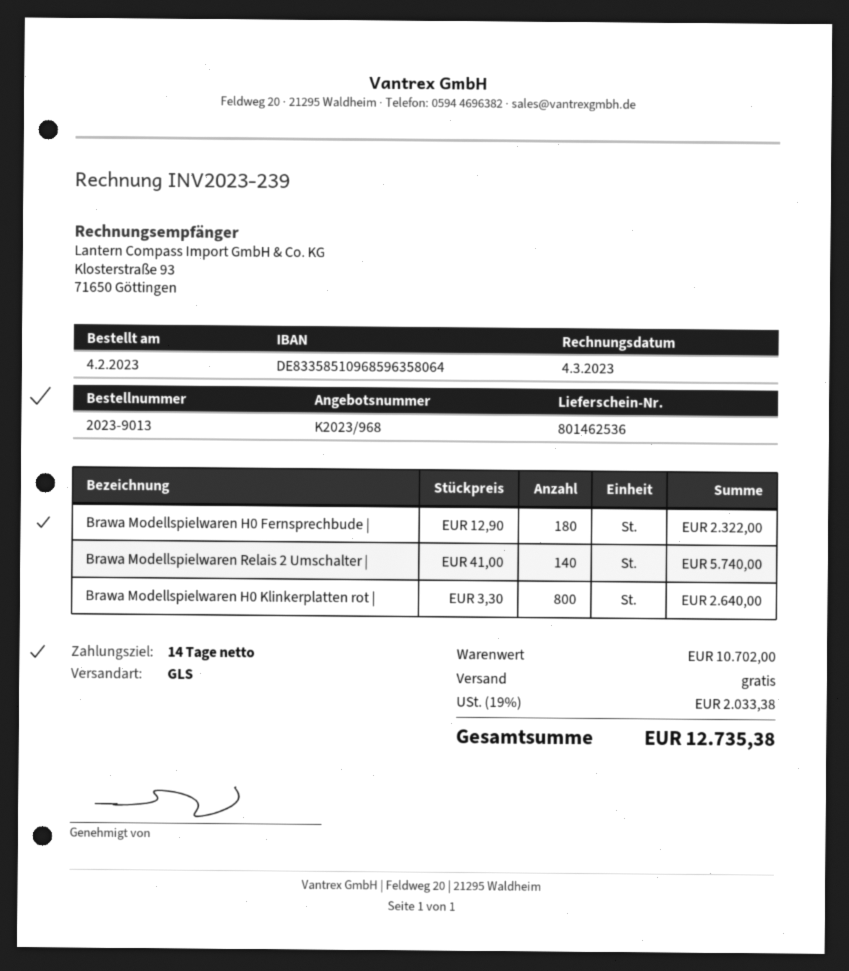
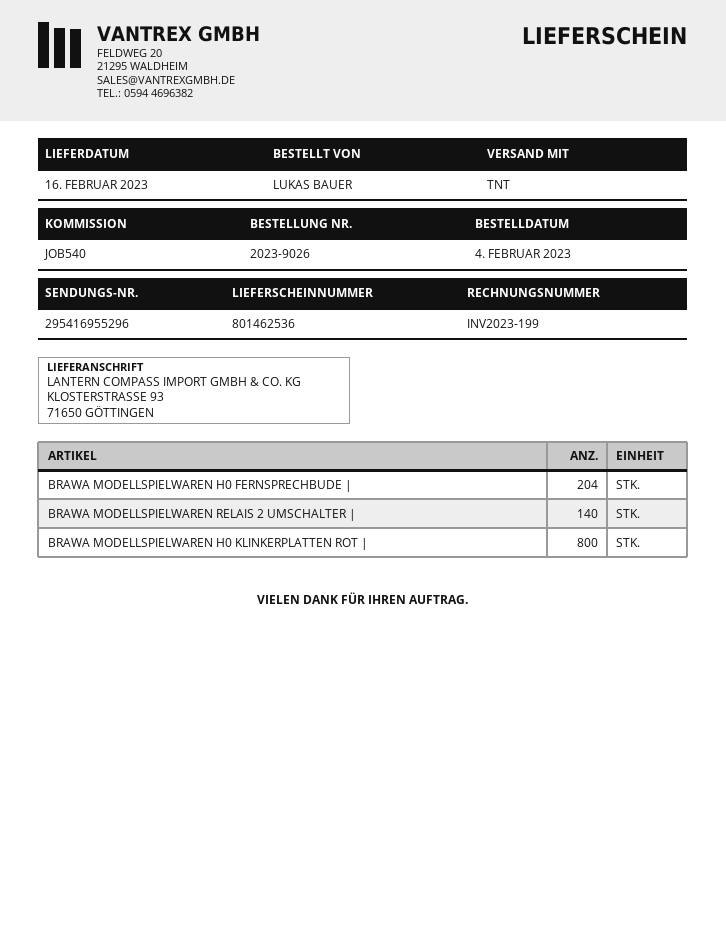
order number: 2023-9013 -> 2023-9026
invoice number: INV2023-239 -> INV2023-199
shipping method: GLS -> TNT
Brawa Modellspielwaren H0 Fernsprechbude |: 180 -> 204

